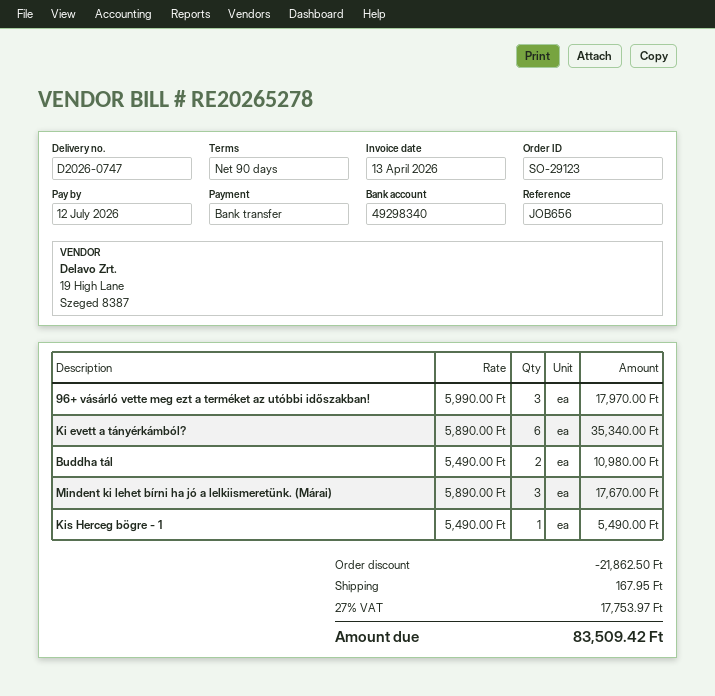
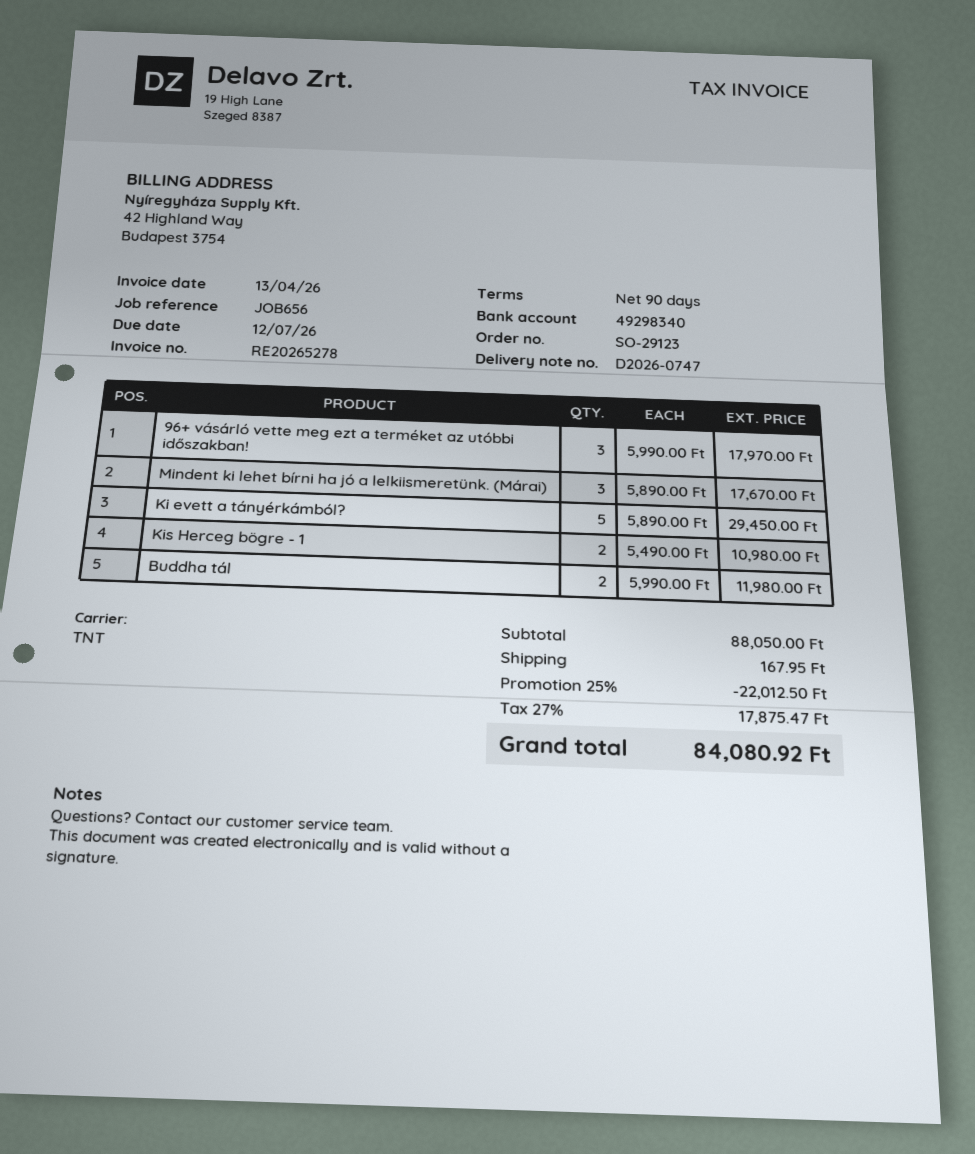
Ki evett a tányérkámból?: 6 x 5890.00 = 35340.00 -> 5 x 5890.00 = 29450.00
Buddha tál: 2 x 5490.00 = 10980.00 -> 2 x 5990.00 = 11980.00
Kis Herceg bögre - 1: 1 x 5490.00 = 5490.00 -> 2 x 5490.00 = 10980.00
discount: 21862.50 -> 22012.50
tax: 27% = 17753.97 -> 27% = 17875.47
total: 83509.42 -> 84080.92

